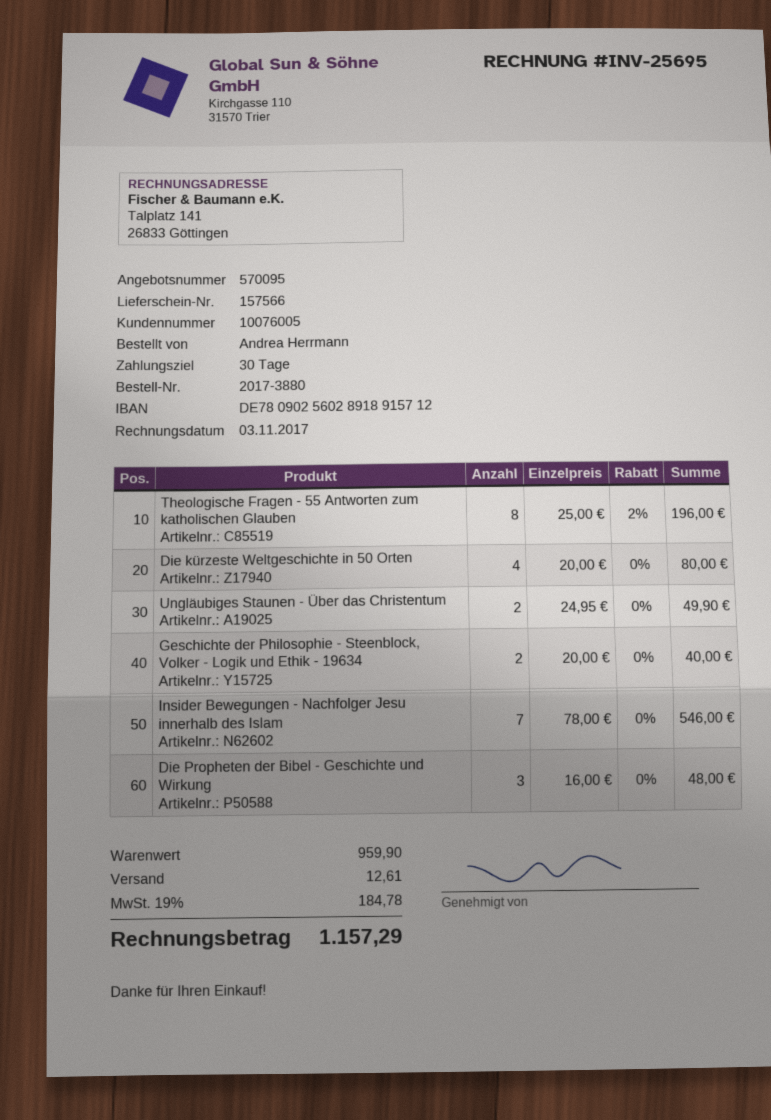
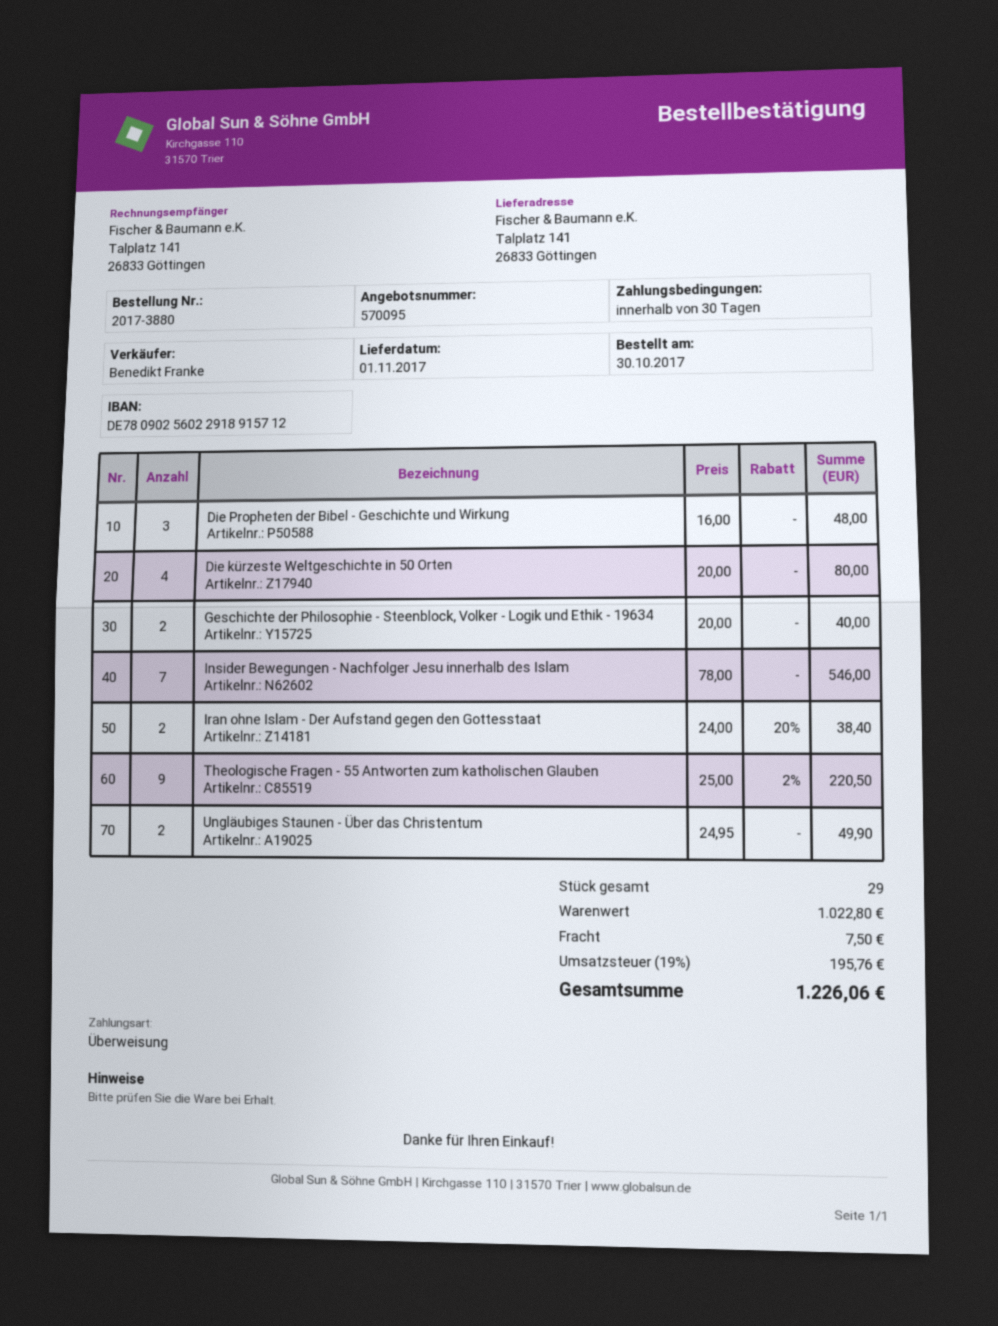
bank account: DE78090256028918915712 -> DE78090256022918915712
Theologische Fragen - 55 Antworten zum katholischen Glauben: 8 x 25.00 - 2% = 196.00 -> 9 x 25.00 - 2% = 220.50
Iran ohne Islam - Der Aufstand gegen den Gottesstaat: none -> 2 x 24.00 - 20% = 38.40
subtotal: 959.90 -> 1022.80
shipping: 12.61 -> 7.50
tax: 19% = 184.78 -> 19% = 195.76
total: 1157.29 -> 1226.06

